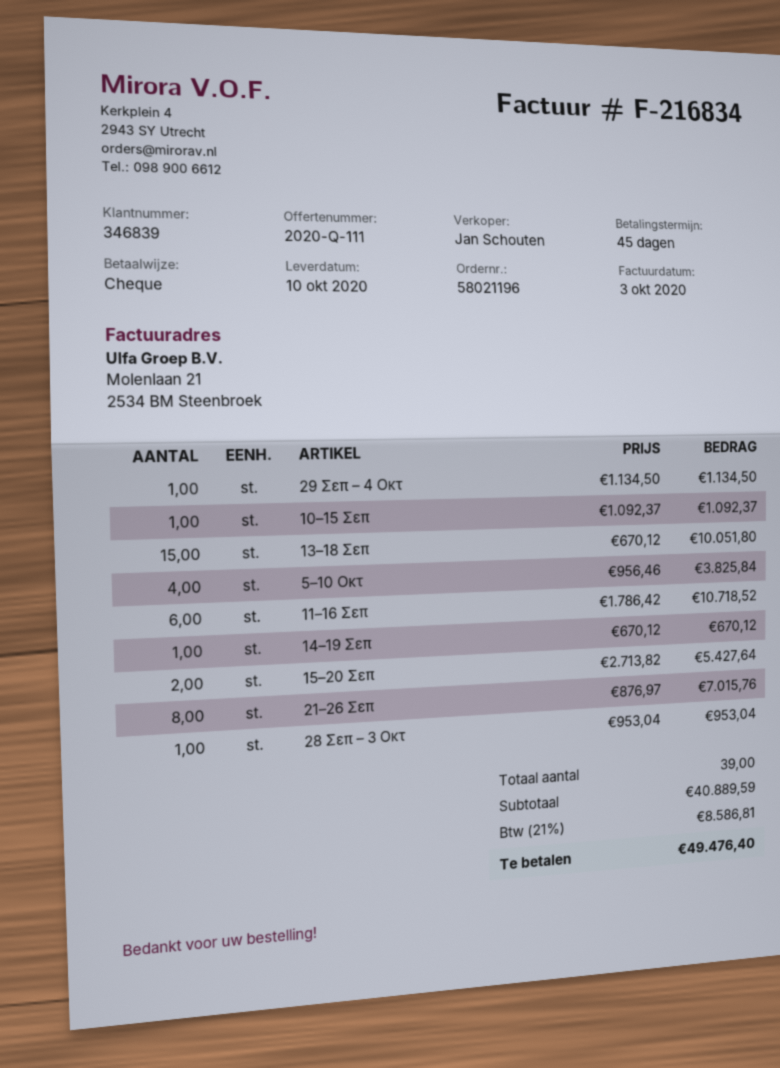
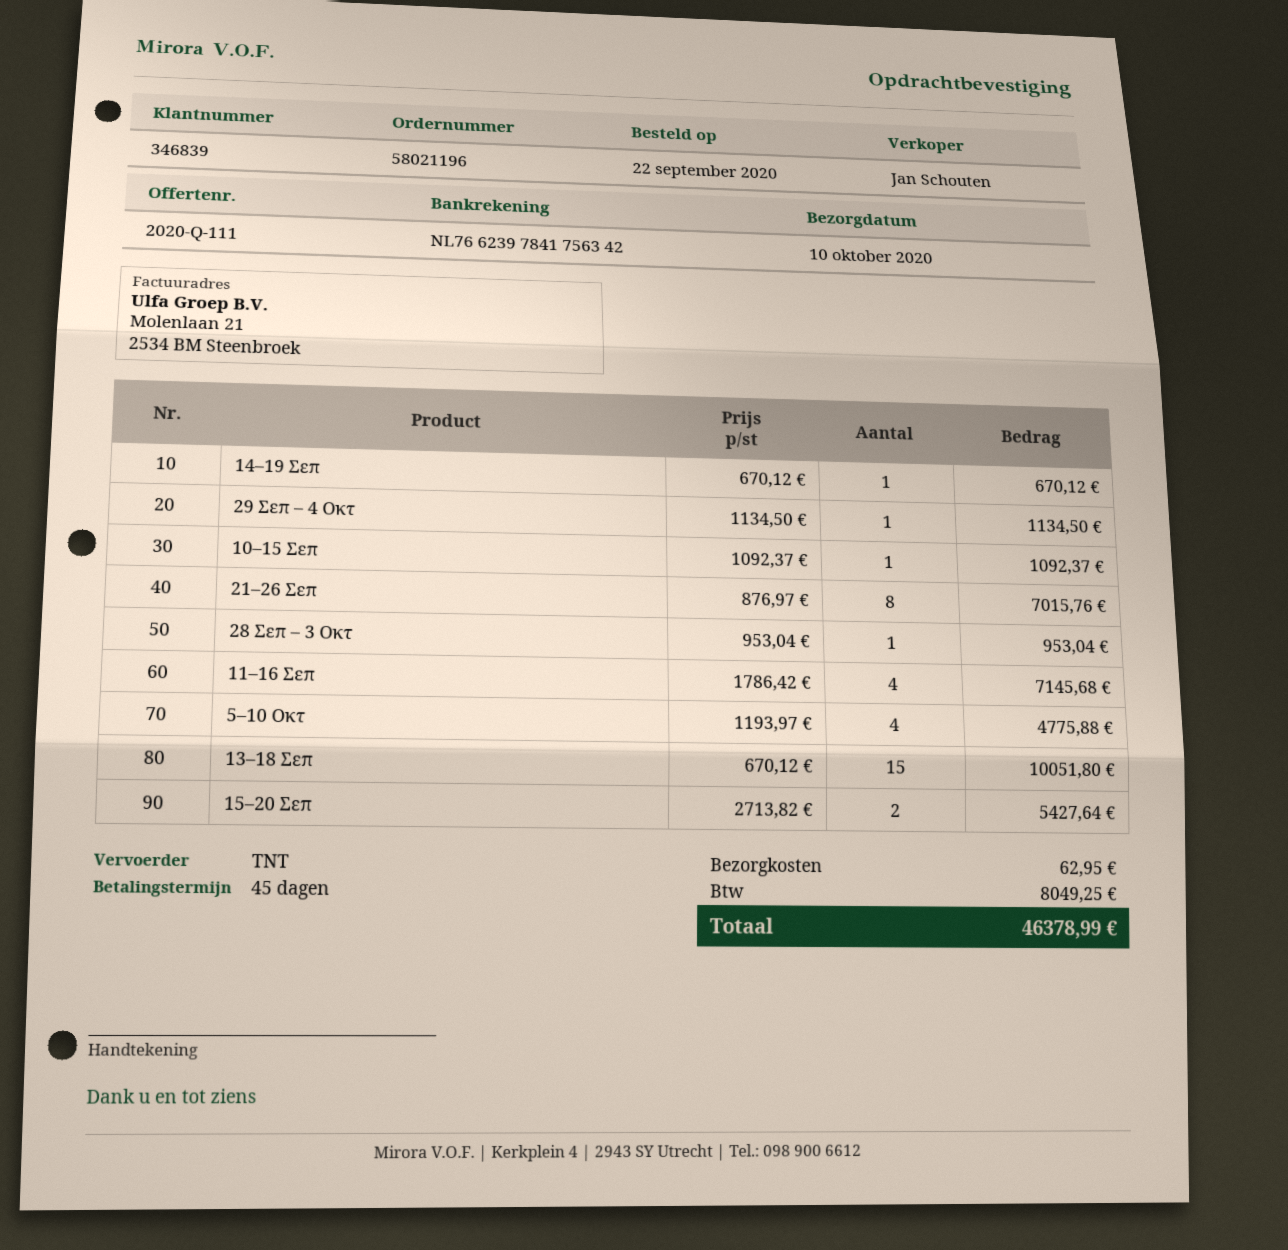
5–10 Οκτ: 4 x 956.46 = 3825.84 -> 4 x 1193.97 = 4775.88
11–16 Σεπ: 6 x 1786.42 = 10718.52 -> 4 x 1786.42 = 7145.68
shipping: none -> 62.95
tax: 8586.81 -> 8049.25
total: 49476.40 -> 46378.99

